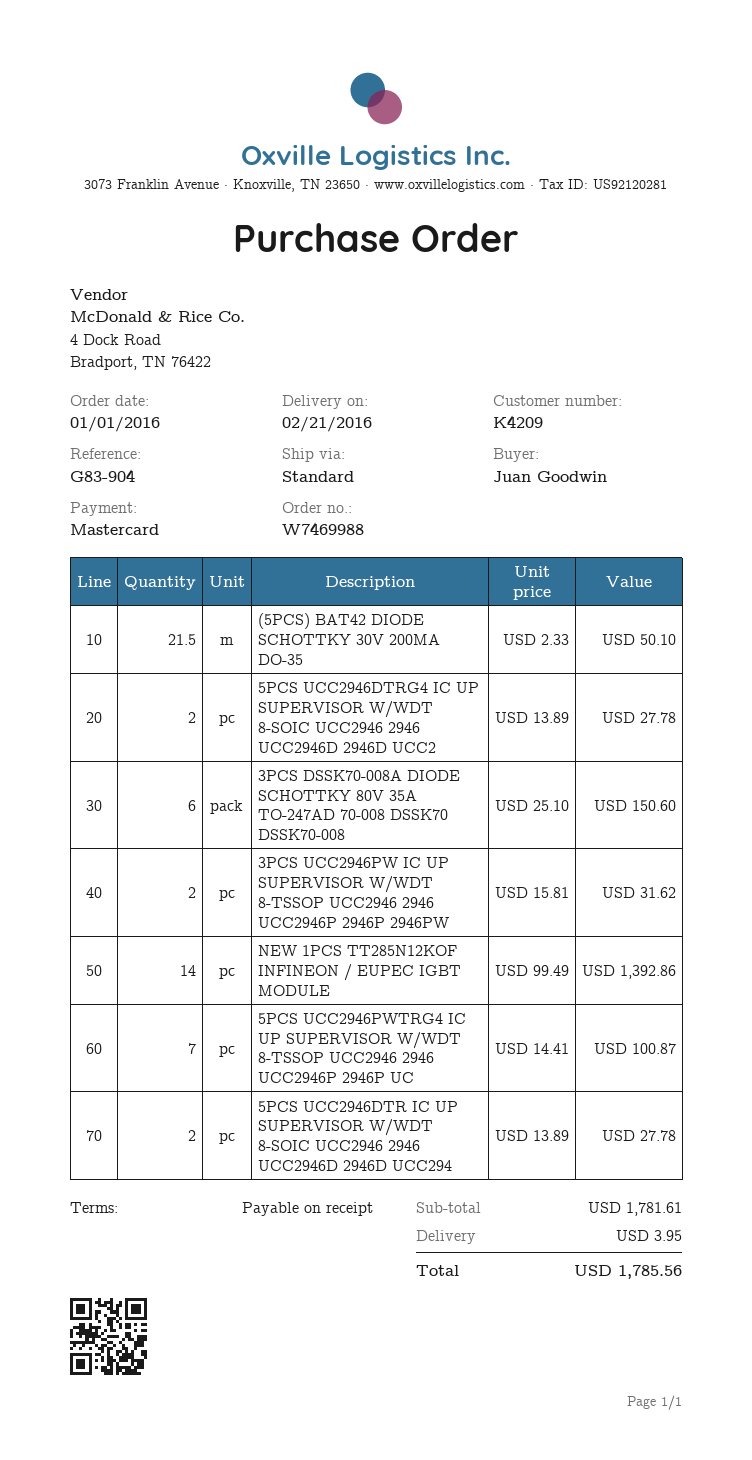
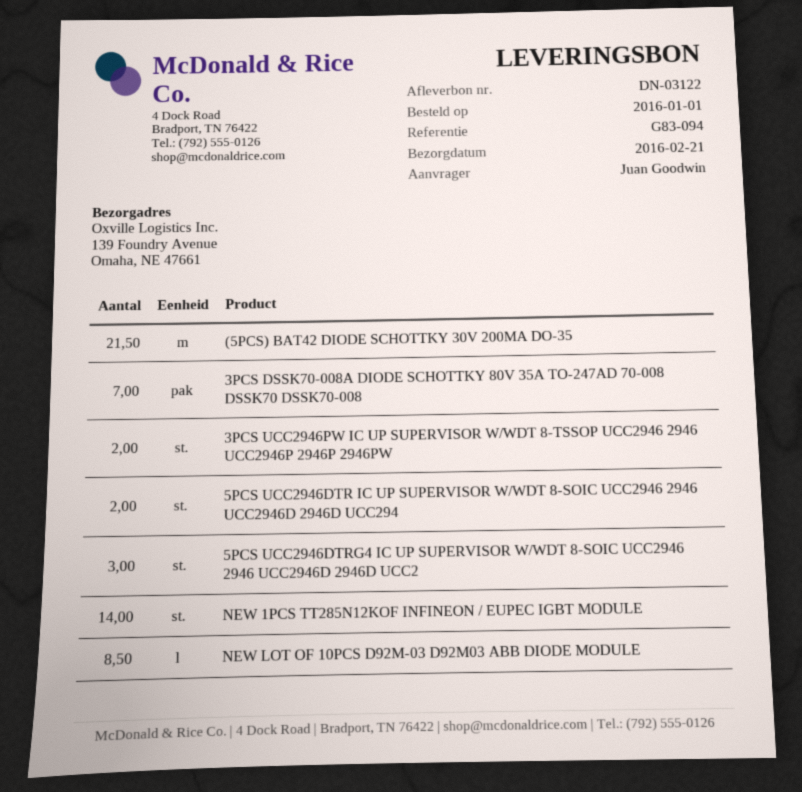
reference: G83-904 -> G83-094
5PCS UCC2946DTRG4 IC UP SUPERVISOR W/WDT 8-SOIC UCC2946 2946 UCC2946D 2946D UCC2: 2 -> 3
3PCS DSSK70-008A DIODE SCHOTTKY 80V 35A TO-247AD 70-008 DSSK70 DSSK70-008: 6 -> 7
5PCS UCC2946PWTRG4 IC UP SUPERVISOR W/WDT 8-TSSOP UCC2946 2946 UCC2946P 2946P UC: 7 -> none
NEW LOT OF 10PCS D92M-03 D92M03 ABB DIODE MODULE: none -> 8.5

